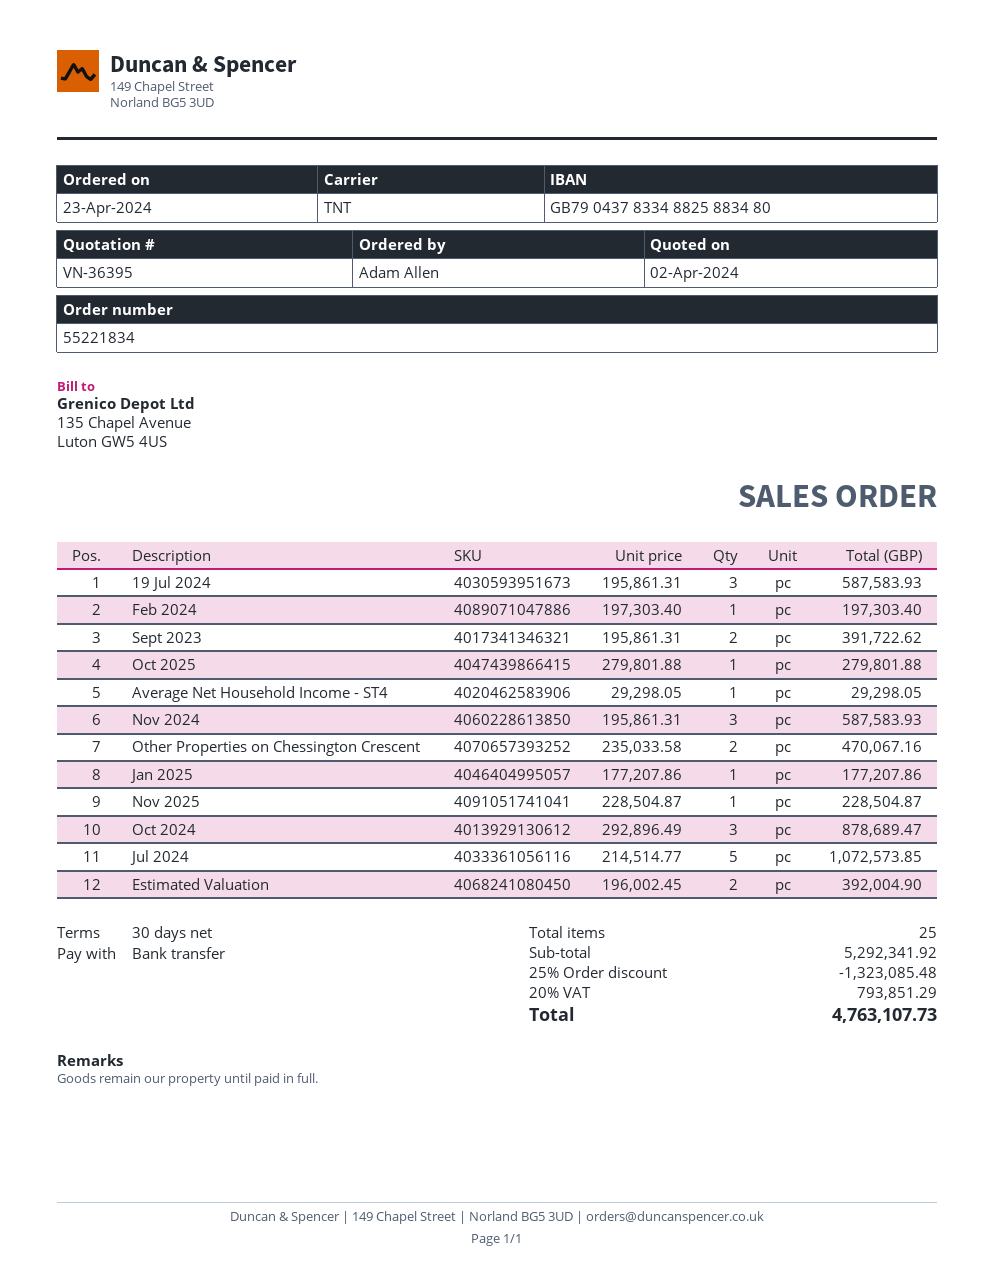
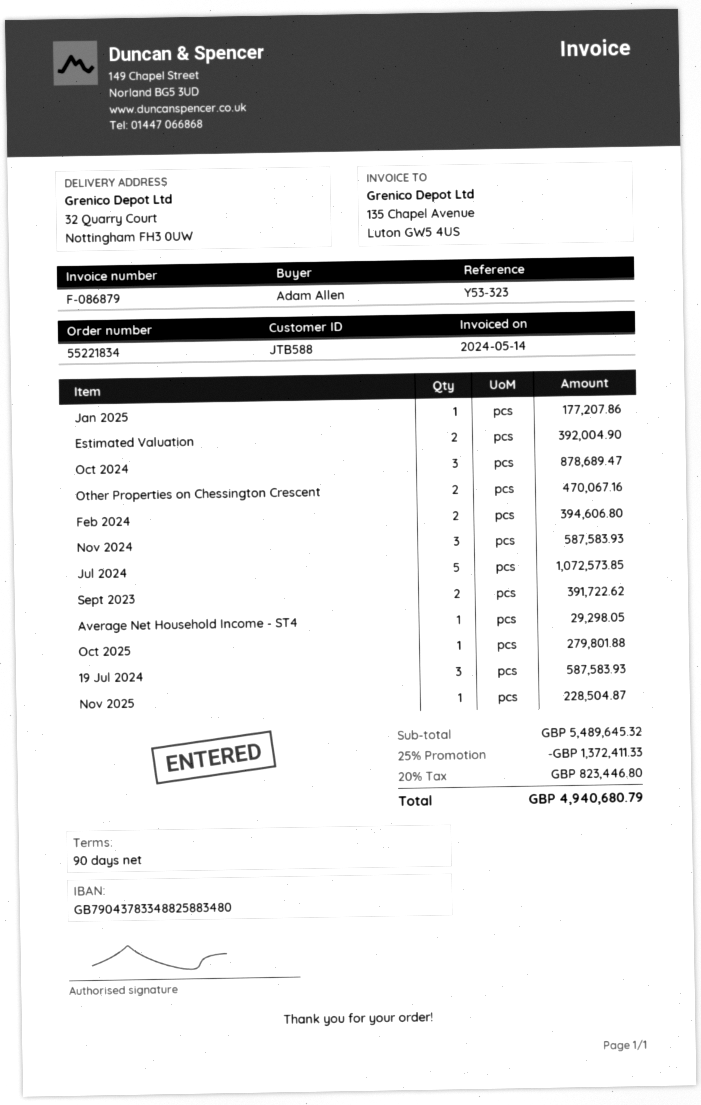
payment terms: 30 days -> 90 days
Feb 2024: 1 for 197303.40 -> 2 for 394606.80
subtotal: 5292341.92 -> 5489645.32
discount: 25% = 1323085.48 -> 25% = 1372411.33
tax: 20% = 793851.29 -> 20% = 823446.80
total: 4763107.73 -> 4940680.79

